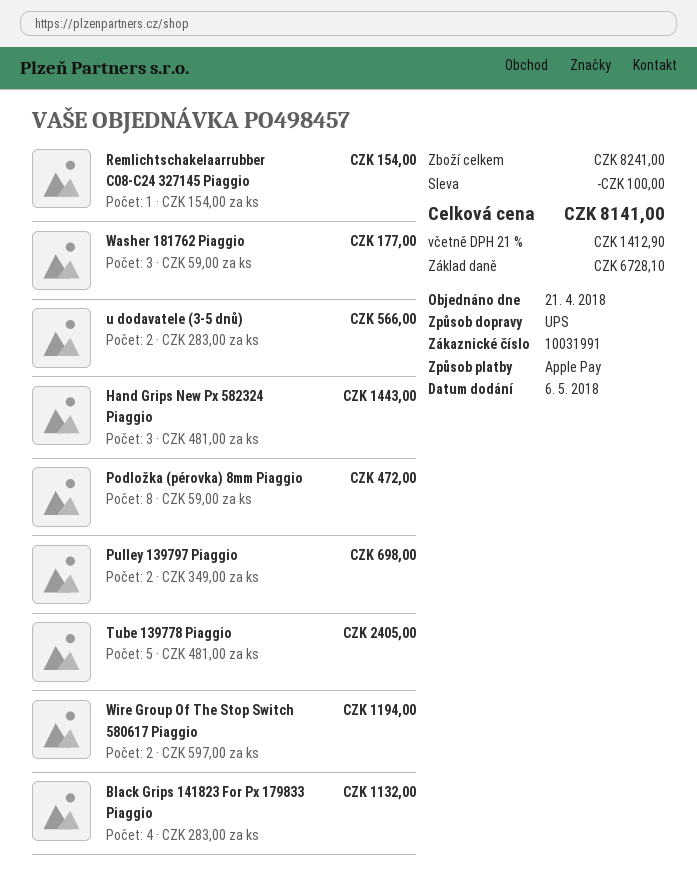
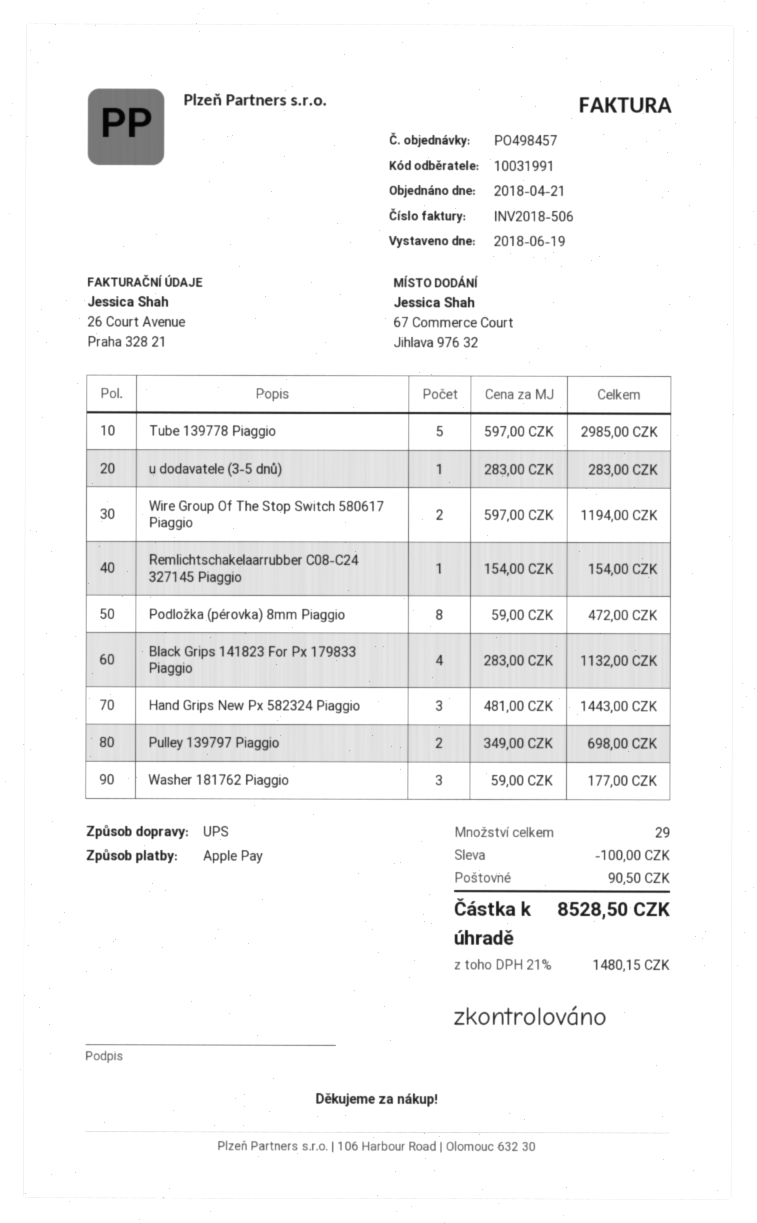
u dodavatele (3-5 dnů): 2 x 283.00 = 566.00 -> 1 x 283.00 = 283.00
Tube 139778 Piaggio: 5 x 481.00 = 2405.00 -> 5 x 597.00 = 2985.00
shipping: none -> 90.50
tax: 21% = 1412.90 -> 21% = 1480.15
total: 8141.00 -> 8528.50

